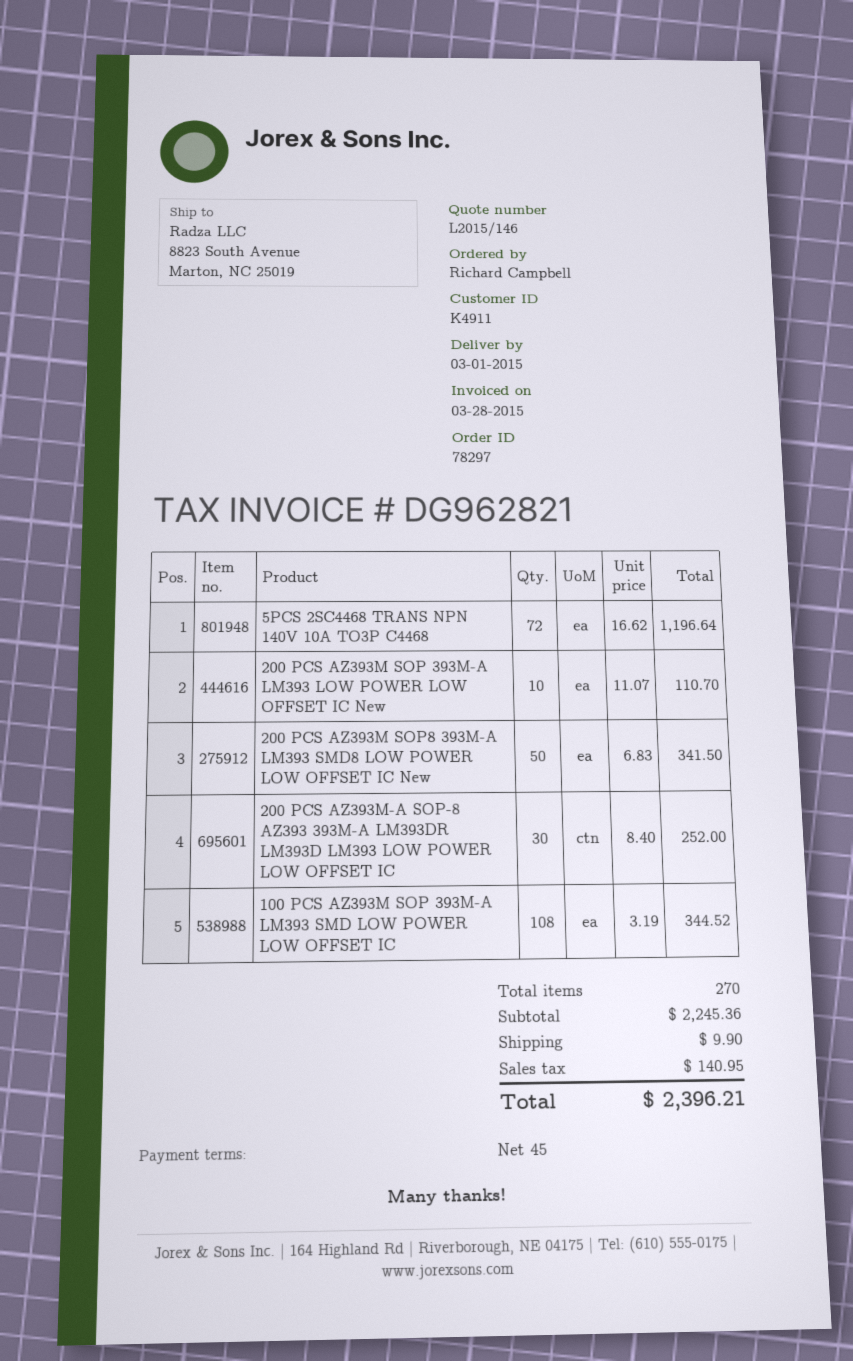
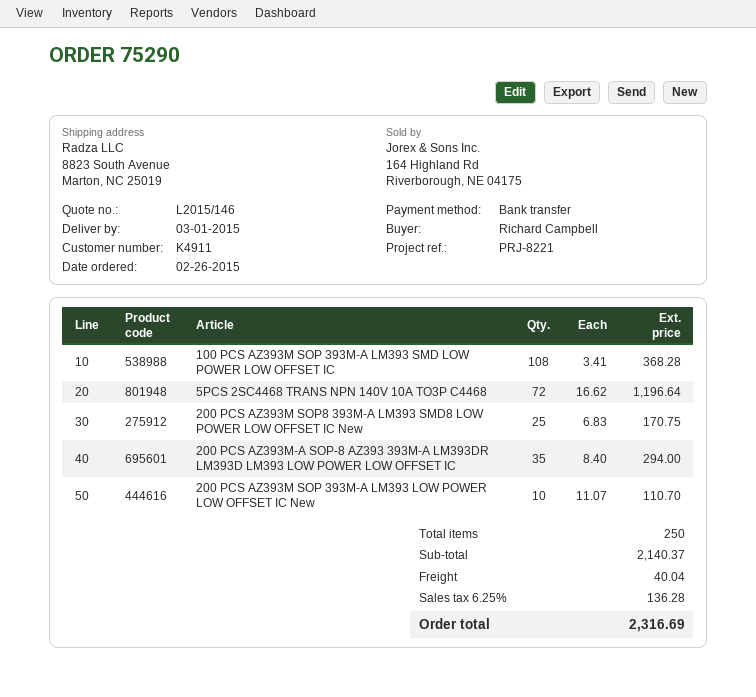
order number: 78297 -> 75290
200 PCS AZ393M SOP8 393M-A LM393 SMD8 LOW POWER LOW OFFSET IC New: 50 x 6.83 = 341.50 -> 25 x 6.83 = 170.75
200 PCS AZ393M-A SOP-8 AZ393 393M-A LM393DR LM393D LM393 LOW POWER LOW OFFSET IC: 30 x 8.40 = 252.00 -> 35 x 8.40 = 294.00
100 PCS AZ393M SOP 393M-A LM393 SMD LOW POWER LOW OFFSET IC: 108 x 3.19 = 344.52 -> 108 x 3.41 = 368.28
total quantity: 270 -> 250
subtotal: 2245.36 -> 2140.37
shipping: 9.90 -> 40.04
tax: 140.95 -> 136.28
total: 2396.21 -> 2316.69

